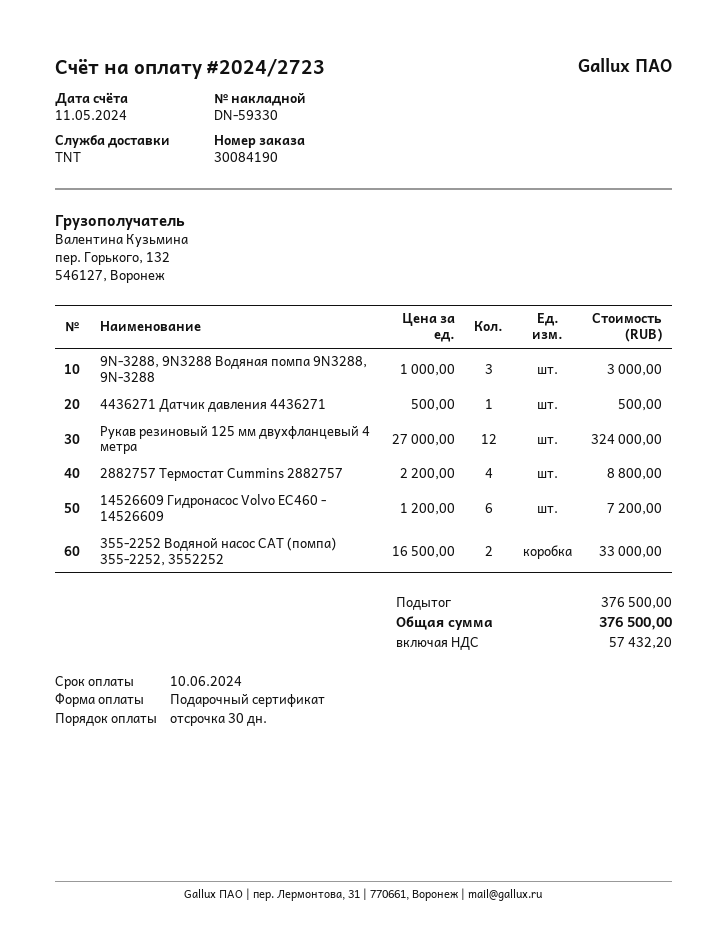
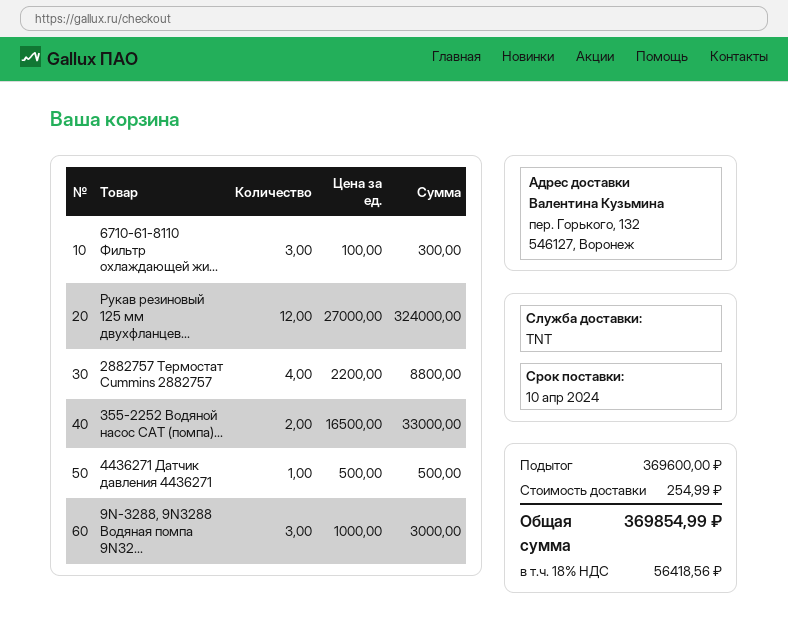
14526609 Гидронасос Volvo EC460 - 14526609: 6 x 1200.00 = 7200.00 -> none
6710-61-8110 Фильтр охлаждающей жи...: none -> 3 x 100.00 = 300.00
subtotal: 376500.00 -> 369600.00
shipping: none -> 254.99
tax: 57432.20 -> 56418.56
total: 376500.00 -> 369854.99

